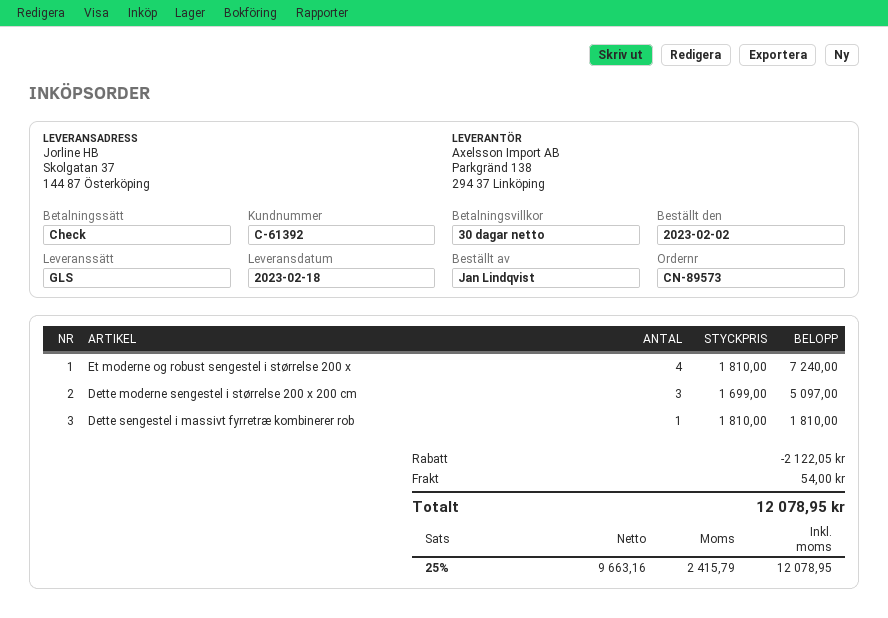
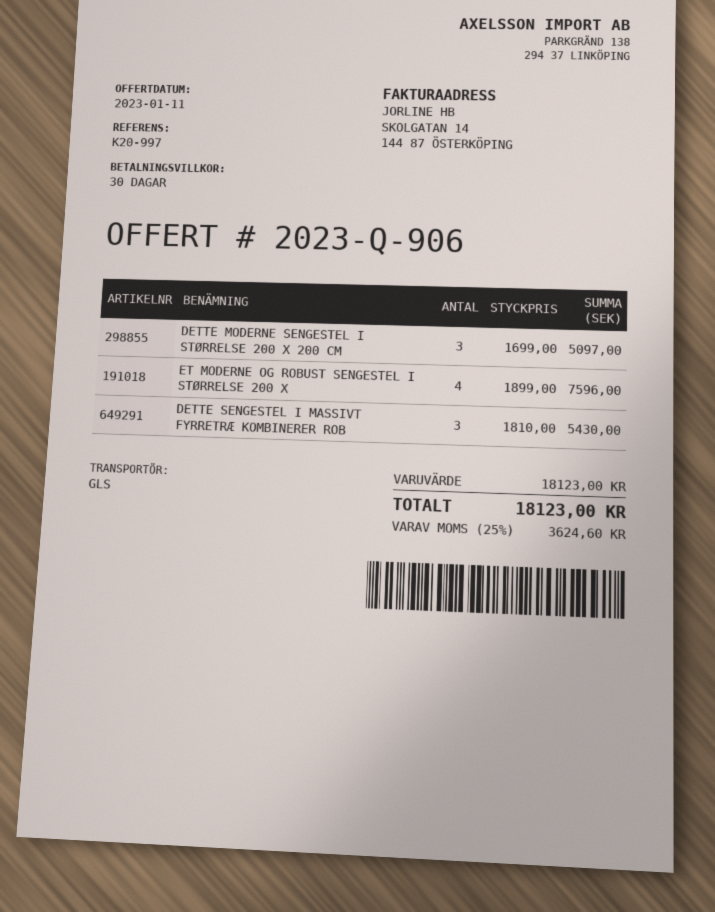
Et moderne og robust sengestel i størrelse 200 x: 4 x 1810.00 = 7240.00 -> 4 x 1899.00 = 7596.00
Dette sengestel i massivt fyrretræ kombinerer rob: 1 x 1810.00 = 1810.00 -> 3 x 1810.00 = 5430.00
discount: 2122.05 -> none
shipping: 54.00 -> none
tax: 25% = 2415.79 -> 25% = 3624.60
total: 12078.95 -> 18123.00

